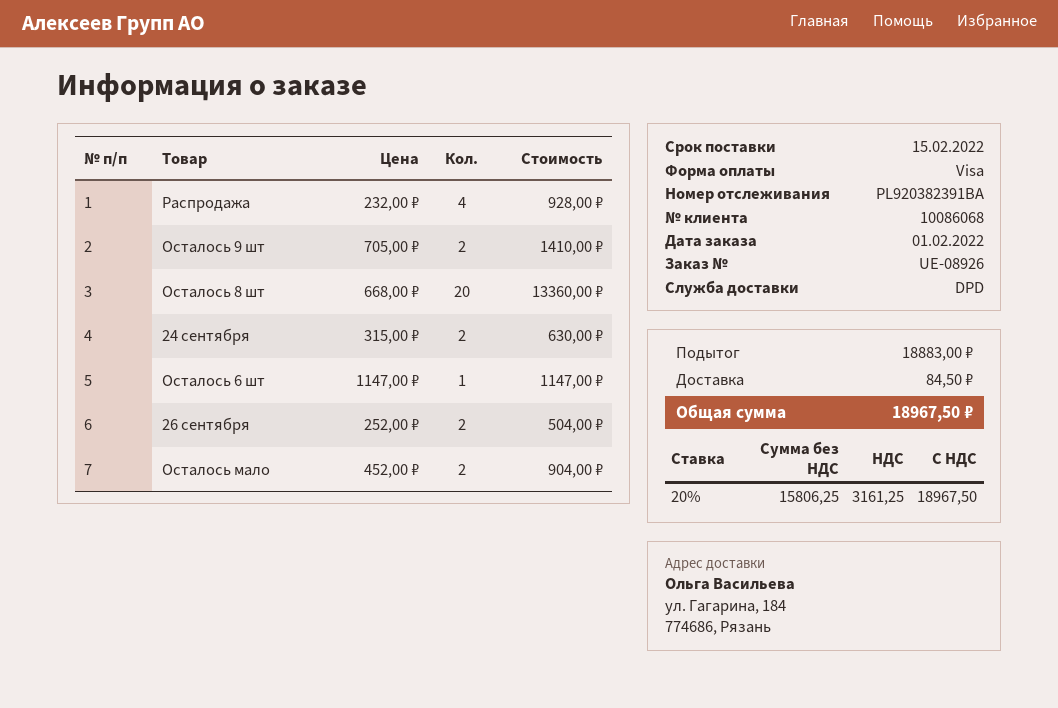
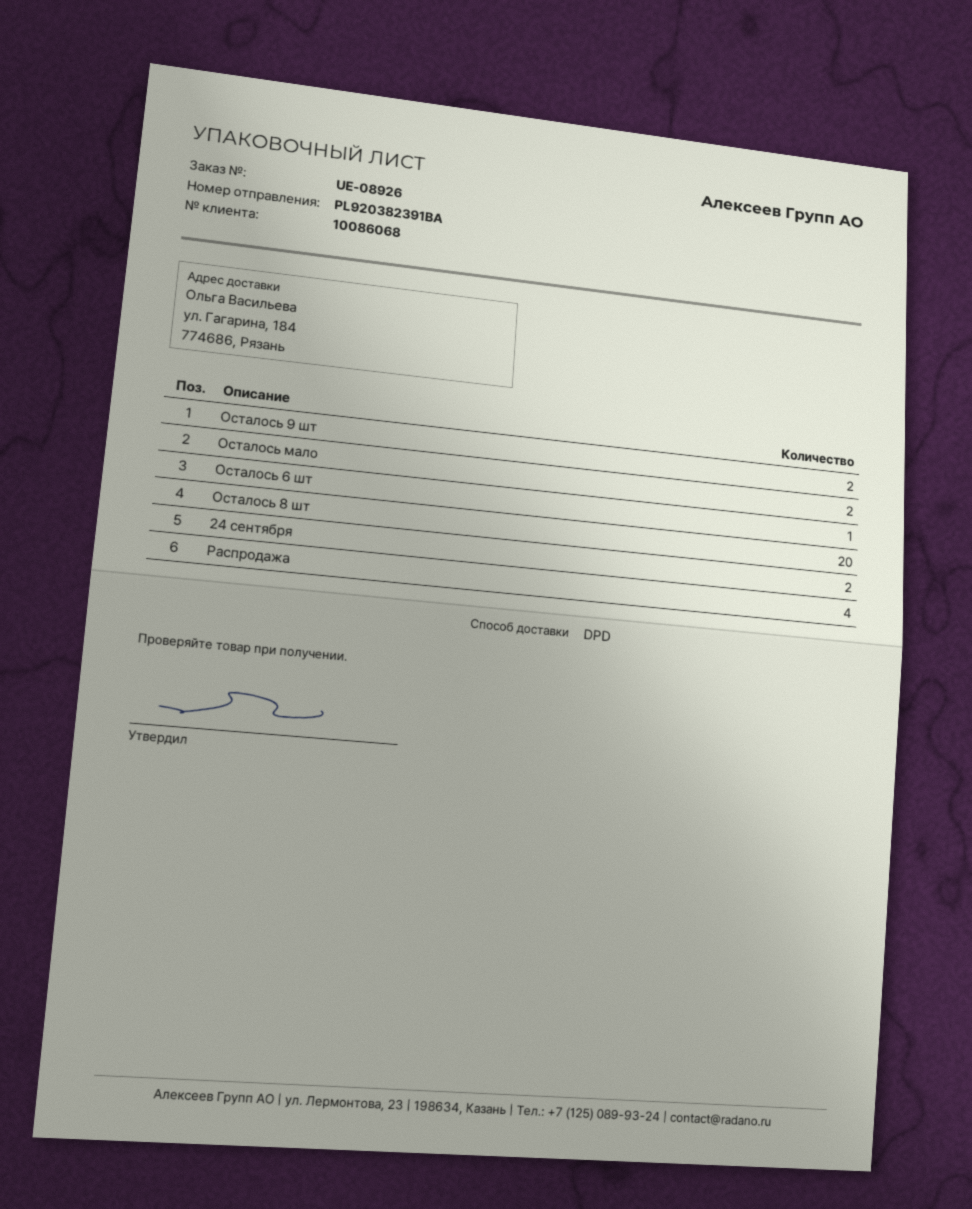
26 сентября: 2 -> none

